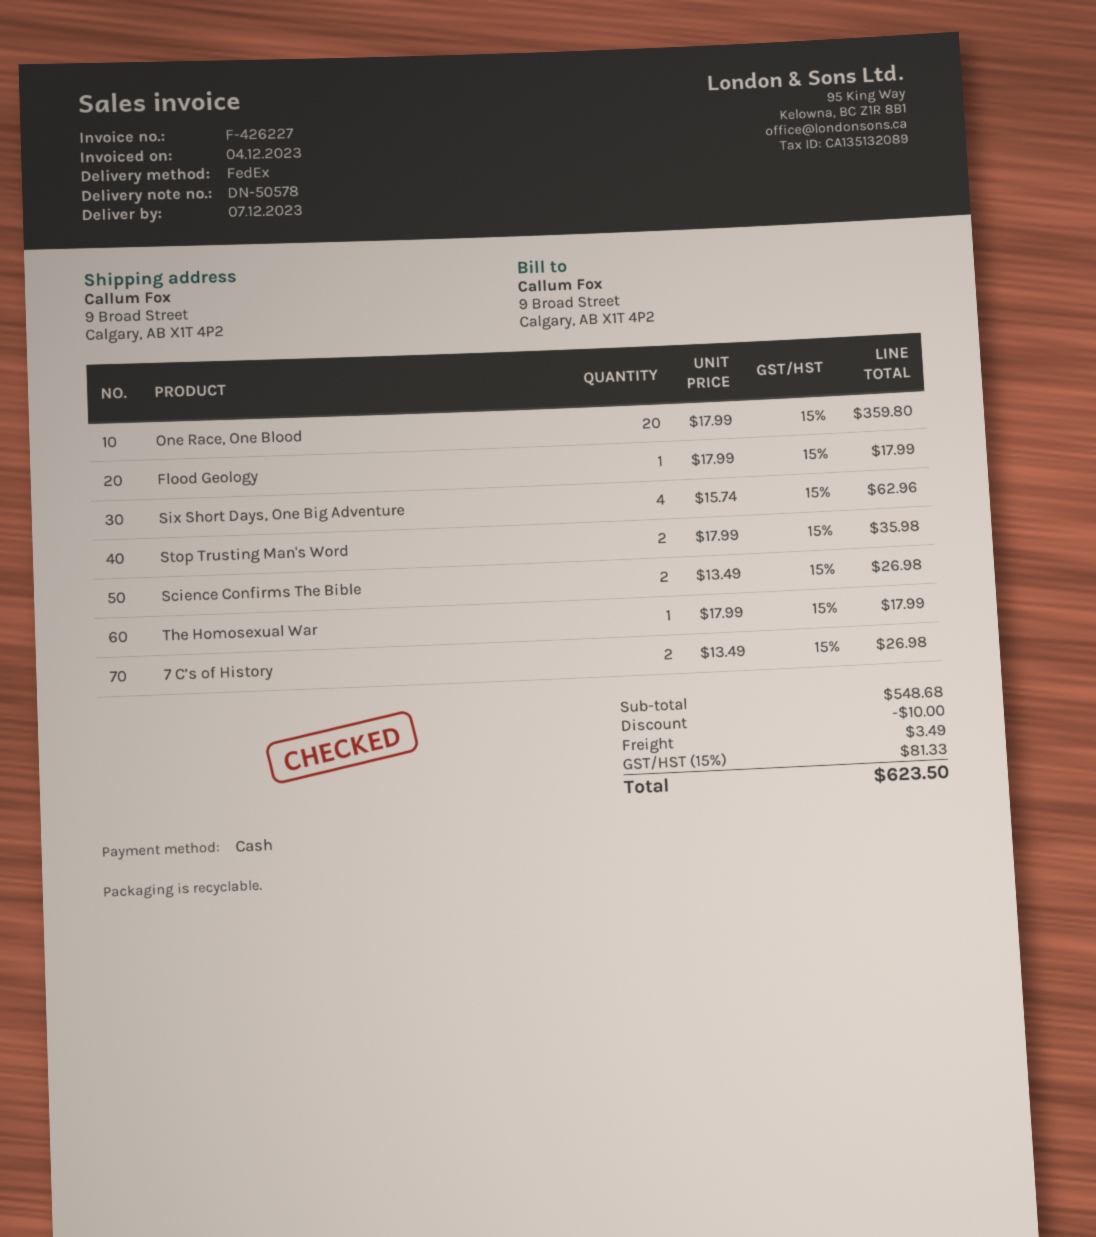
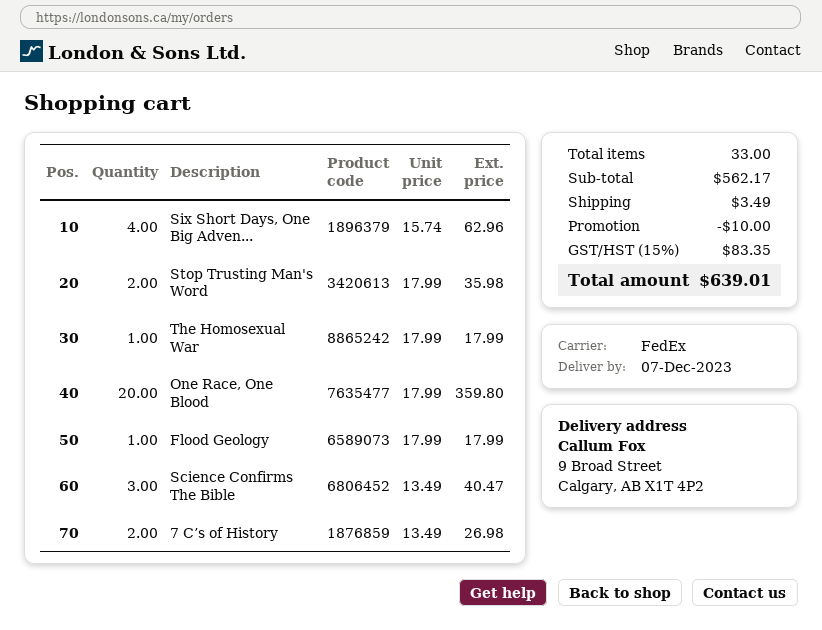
Science Confirms The Bible: 2 x 13.49 = 26.98 -> 3 x 13.49 = 40.47
subtotal: 548.68 -> 562.17
tax: 15% = 81.33 -> 15% = 83.35
total: 623.50 -> 639.01

